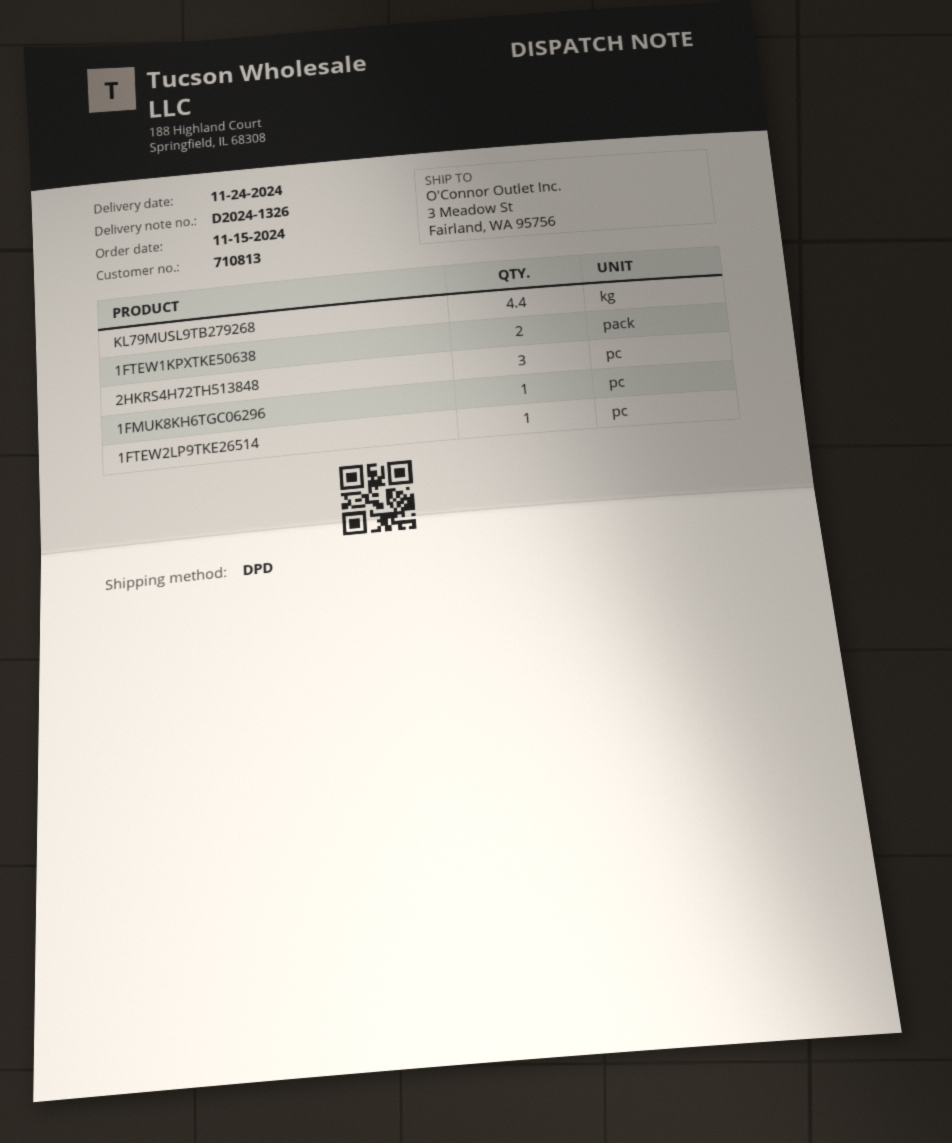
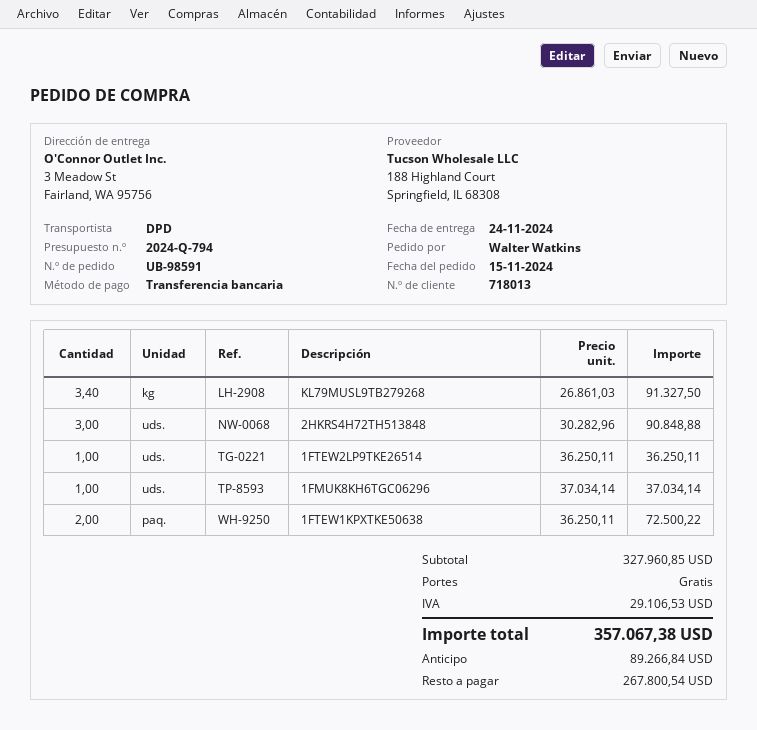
customer number: 710813 -> 718013
KL79MUSL9TB279268: 4.4 -> 3.4

